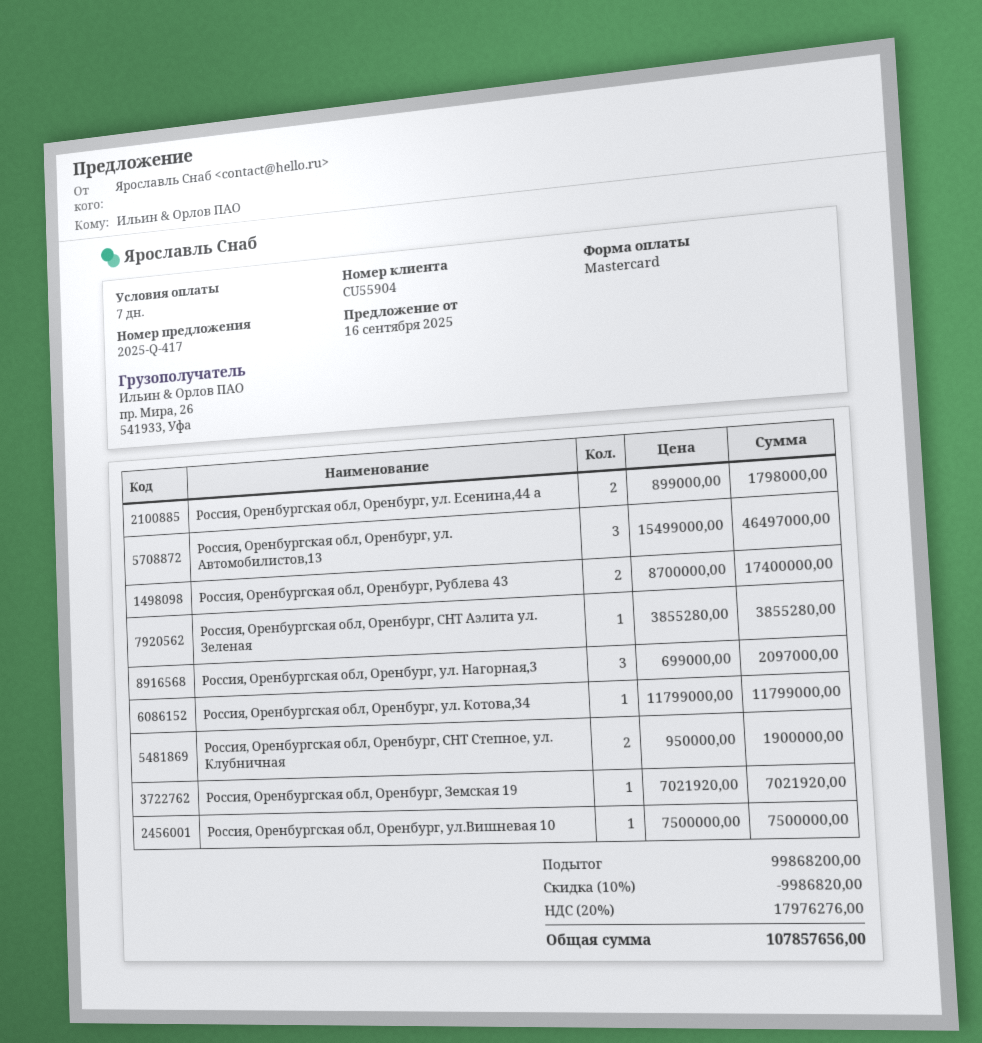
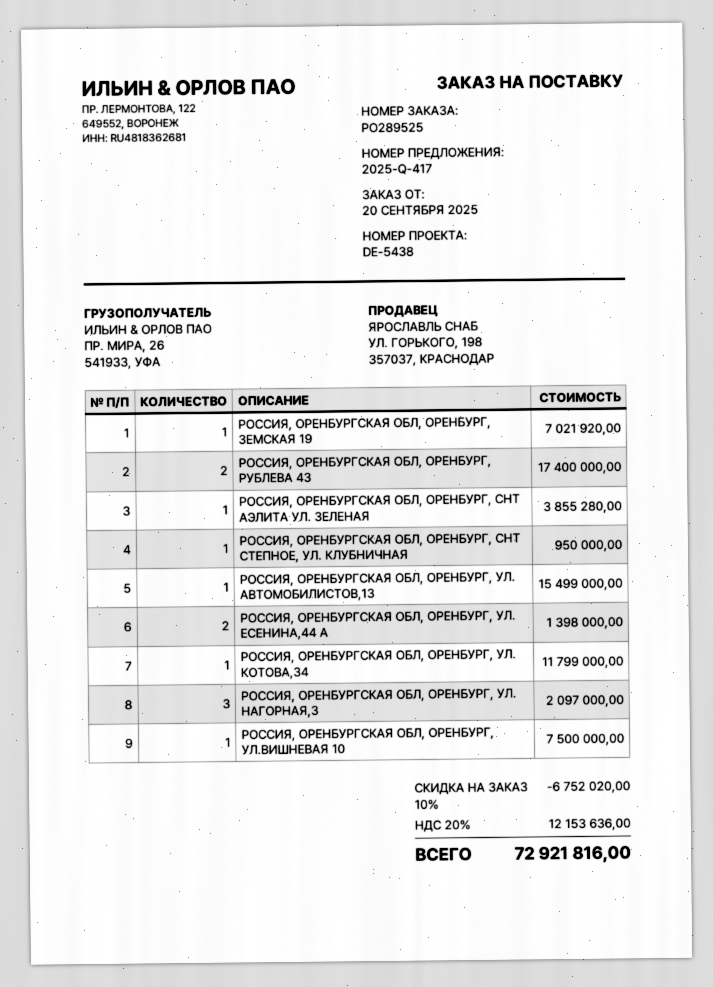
Россия, Оренбургская обл, Оренбург, ул. Есенина,44 а: 2 for 1798000.00 -> 2 for 1398000.00
Россия, Оренбургская обл, Оренбург, ул. Автомобилистов,13: 3 for 46497000.00 -> 1 for 15499000.00
Россия, Оренбургская обл, Оренбург, СНТ Степное, ул. Клубничная: 2 for 1900000.00 -> 1 for 950000.00
discount: 10% = 9986820.00 -> 10% = 6752020.00
tax: 20% = 17976276.00 -> 20% = 12153636.00
total: 107857656.00 -> 72921816.00

